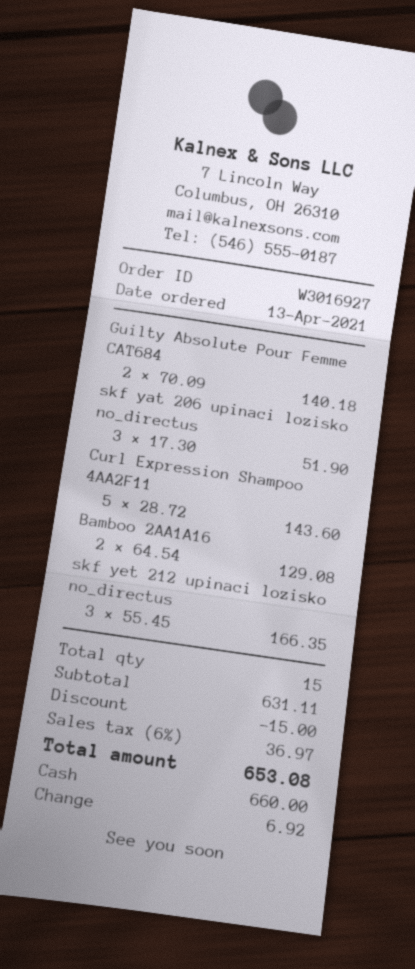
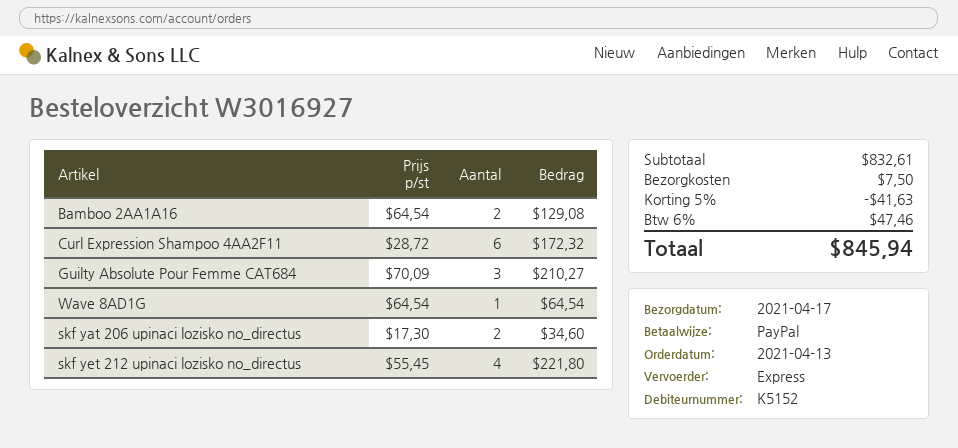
payment method: cash -> PayPal
Guilty Absolute Pour Femme CAT684: 2 x 70.09 = 140.18 -> 3 x 70.09 = 210.27
skf yat 206 upinaci lozisko no_directus: 3 x 17.30 = 51.90 -> 2 x 17.30 = 34.60
Curl Expression Shampoo 4AA2F11: 5 x 28.72 = 143.60 -> 6 x 28.72 = 172.32
skf yet 212 upinaci lozisko no_directus: 3 x 55.45 = 166.35 -> 4 x 55.45 = 221.80
Wave 8AD1G: none -> 1 x 64.54 = 64.54
subtotal: 631.11 -> 832.61
discount: 15.00 -> 41.63
shipping: none -> 7.50
tax: 6% = 36.97 -> 6% = 47.46
total: 653.08 -> 845.94

